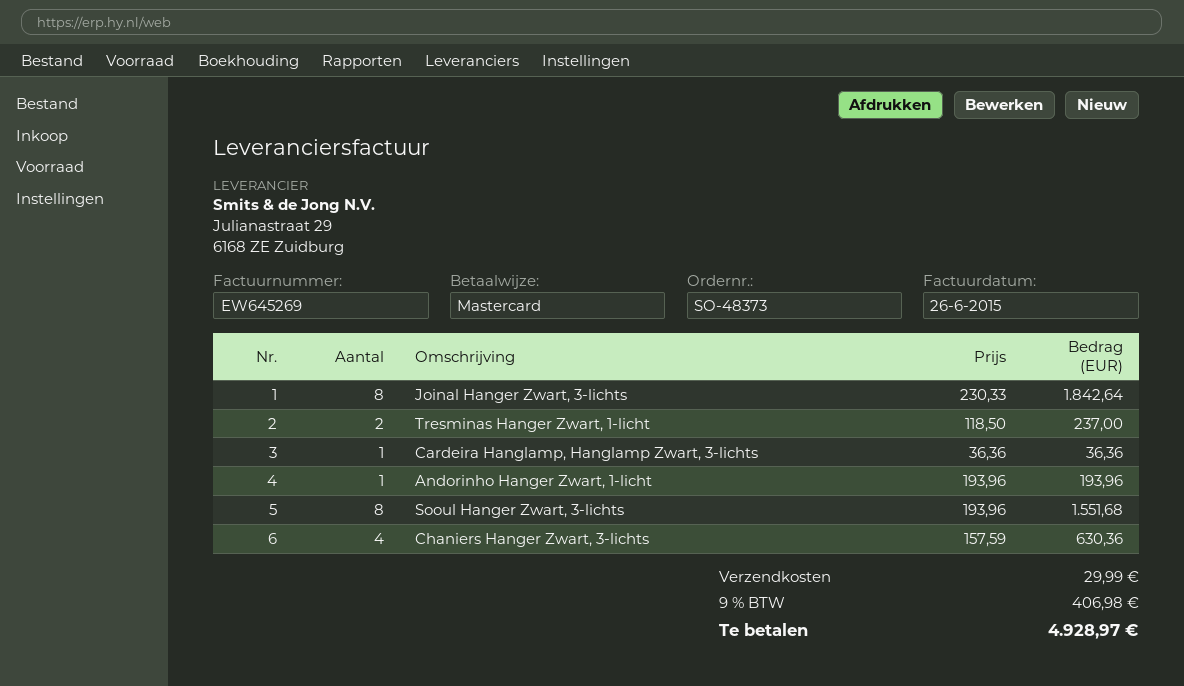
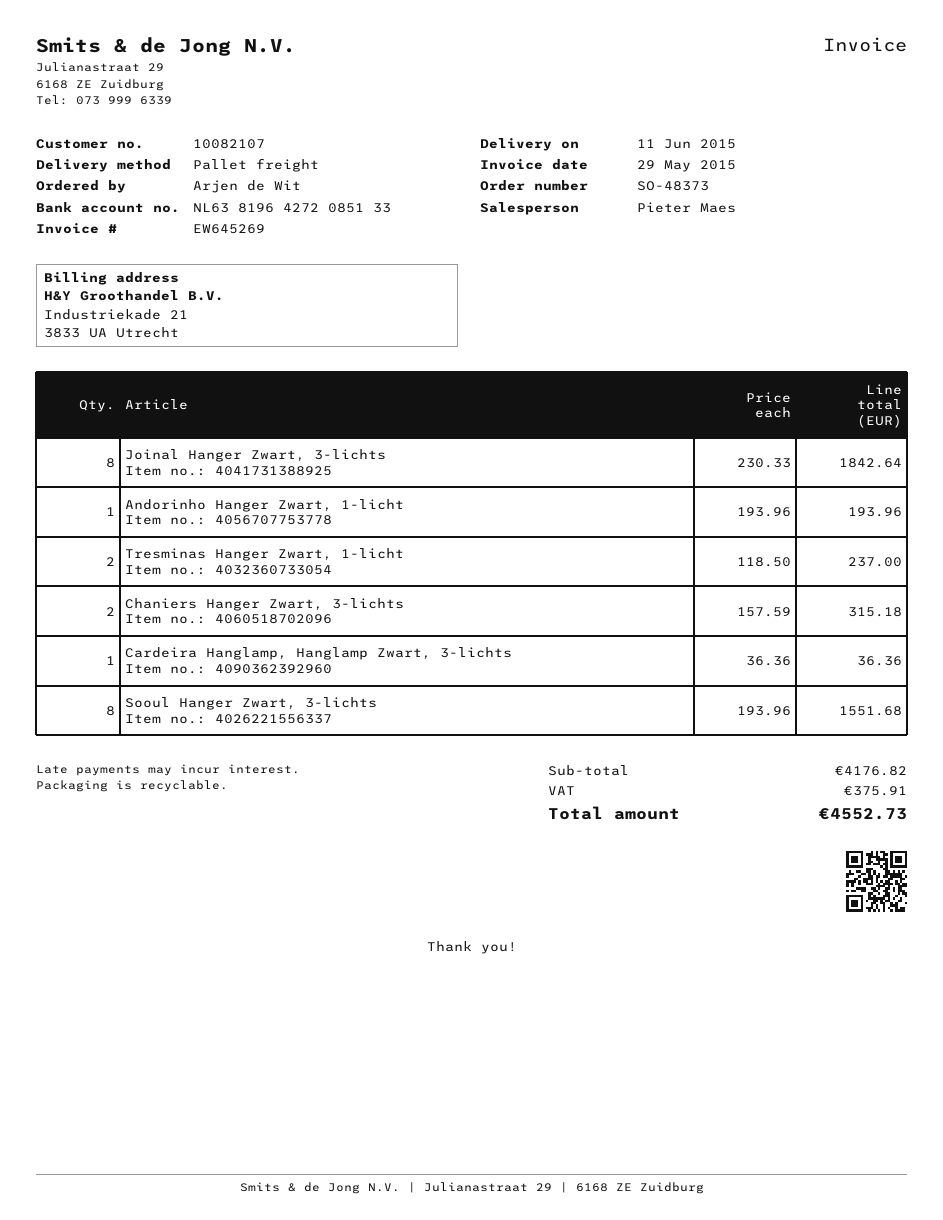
invoice date: 2015-06-26 -> 2015-05-29
Chaniers Hanger Zwart, 3-lichts: 4 x 157.59 = 630.36 -> 2 x 157.59 = 315.18
shipping: 29.99 -> none
tax: 406.98 -> 375.91
total: 4928.97 -> 4552.73

